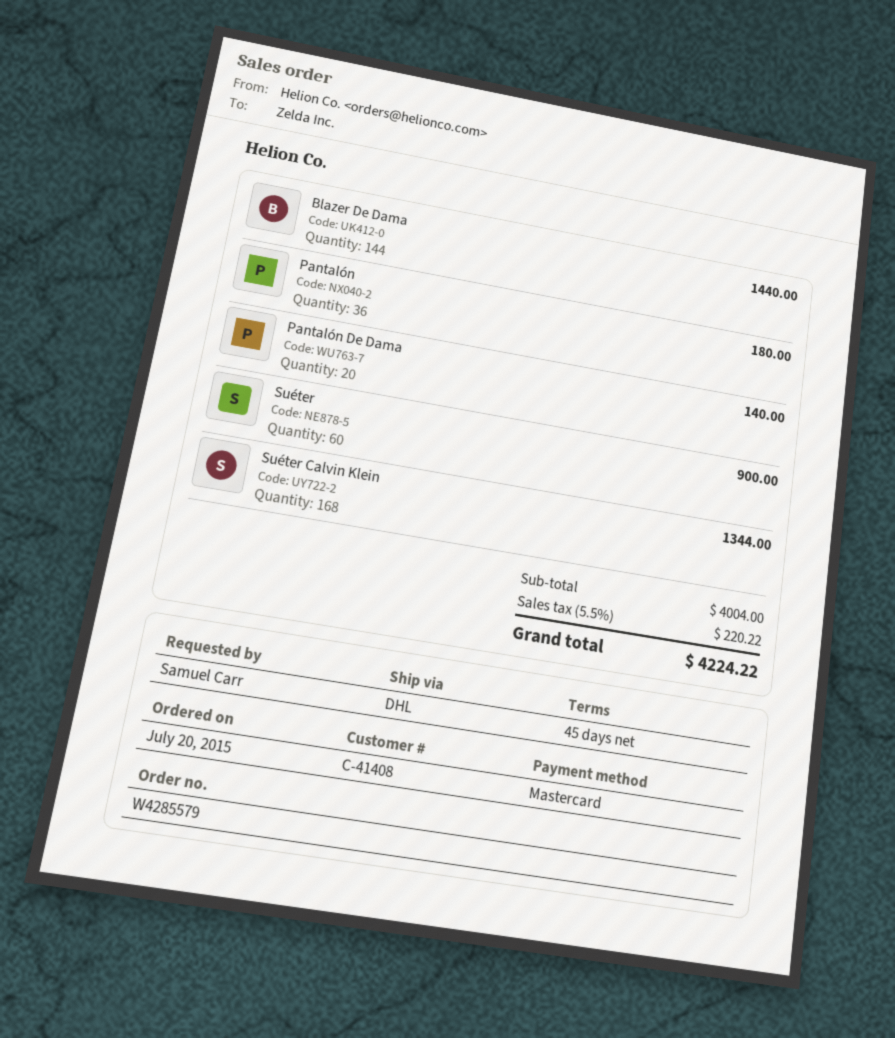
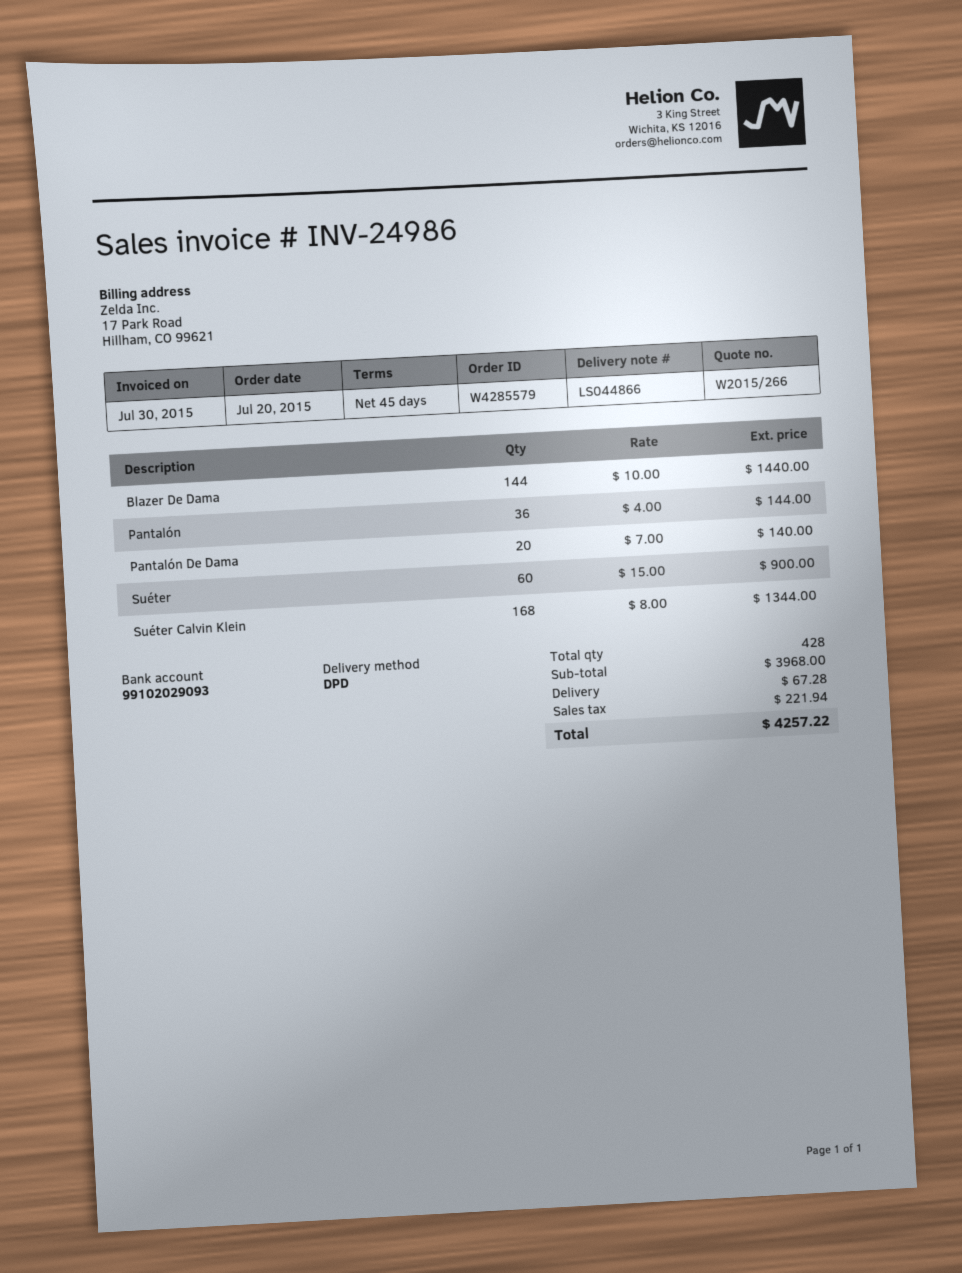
shipping method: DHL -> DPD
Pantalón: 36 for 180.00 -> 36 for 144.00
subtotal: 4004.00 -> 3968.00
shipping: none -> 67.28
tax: 220.22 -> 221.94
total: 4224.22 -> 4257.22

